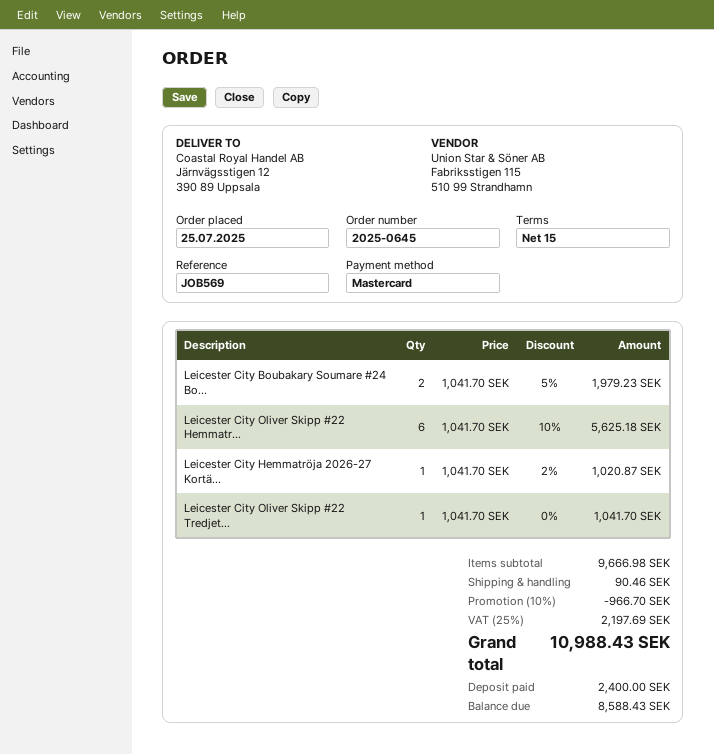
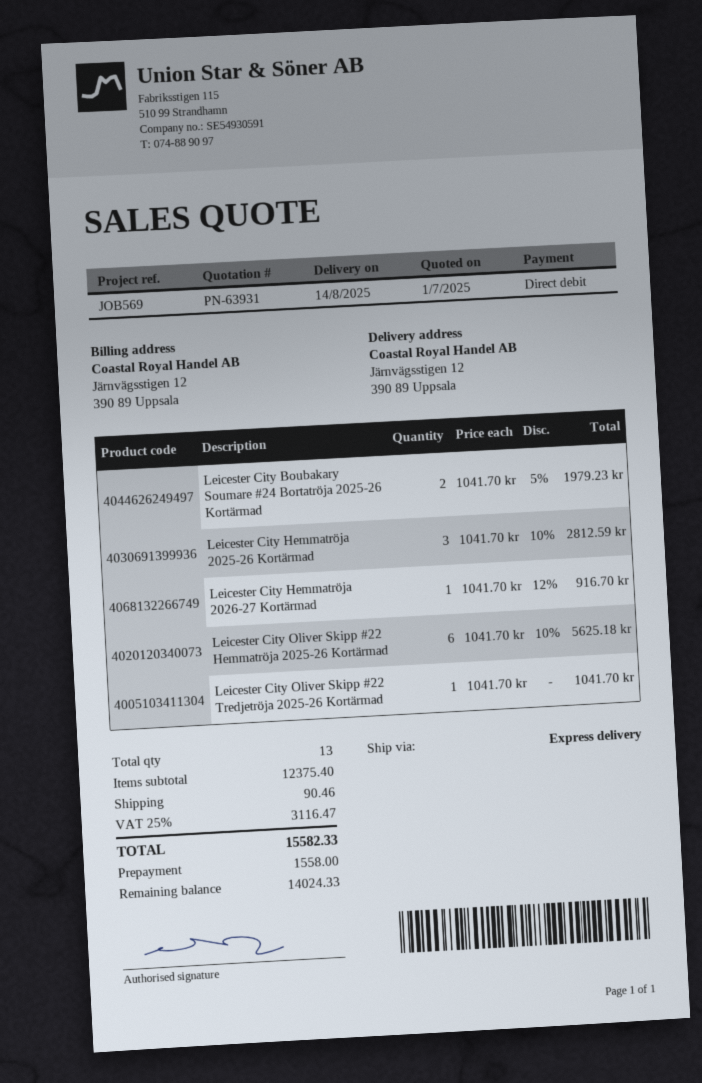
payment method: Mastercard -> direct debit
Leicester City Hemmatröja 2026-27 Kortä...: 1 x 1041.70 - 2% = 1020.87 -> 1 x 1041.70 - 12% = 916.70
Leicester City Hemmatröja 2025-26 Kortärmad: none -> 3 x 1041.70 - 10% = 2812.59
subtotal: 9666.98 -> 12375.40
discount: 10% = 966.70 -> none
tax: 25% = 2197.69 -> 25% = 3116.47
total: 10988.43 -> 15582.33
deposit: 2400.00 -> 1558.00
balance: 8588.43 -> 14024.33

